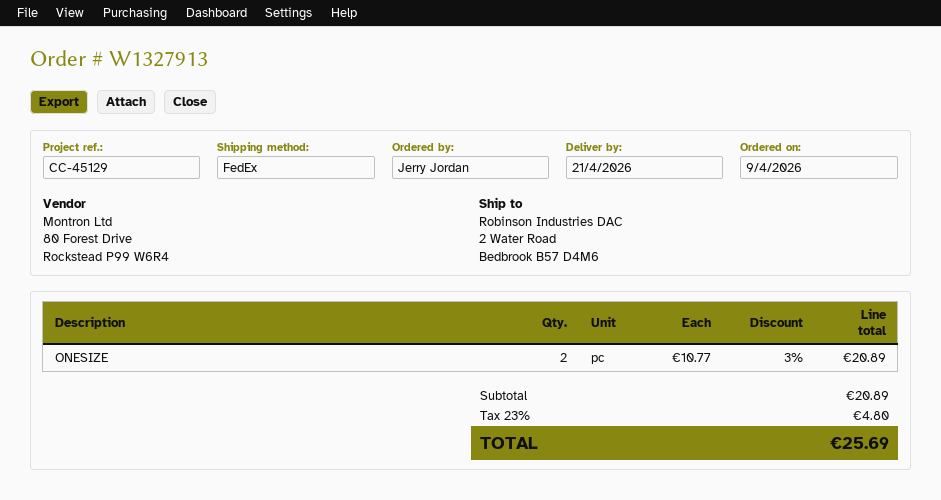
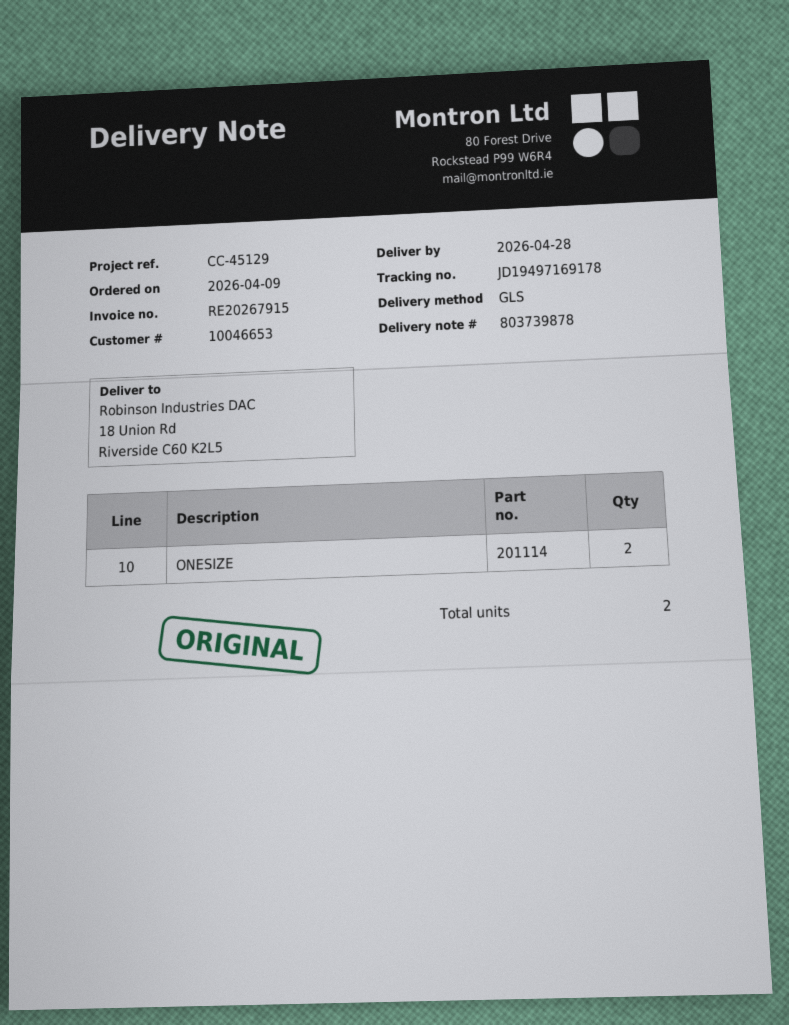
delivery date: 2026-04-21 -> 2026-04-28
shipping method: FedEx -> GLS
ship to: 2 Water Road, Bedbrook B57 D4M6 -> 18 Union Rd, Riverside C60 K2L5

